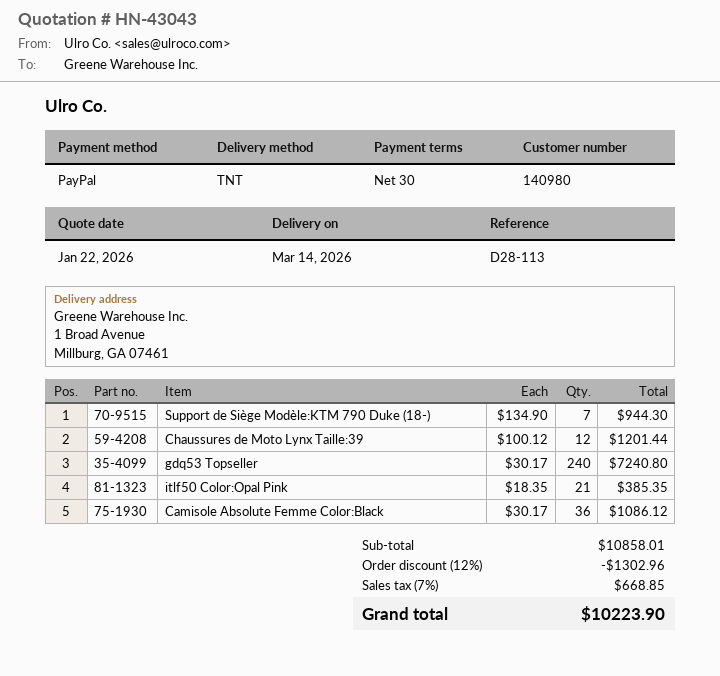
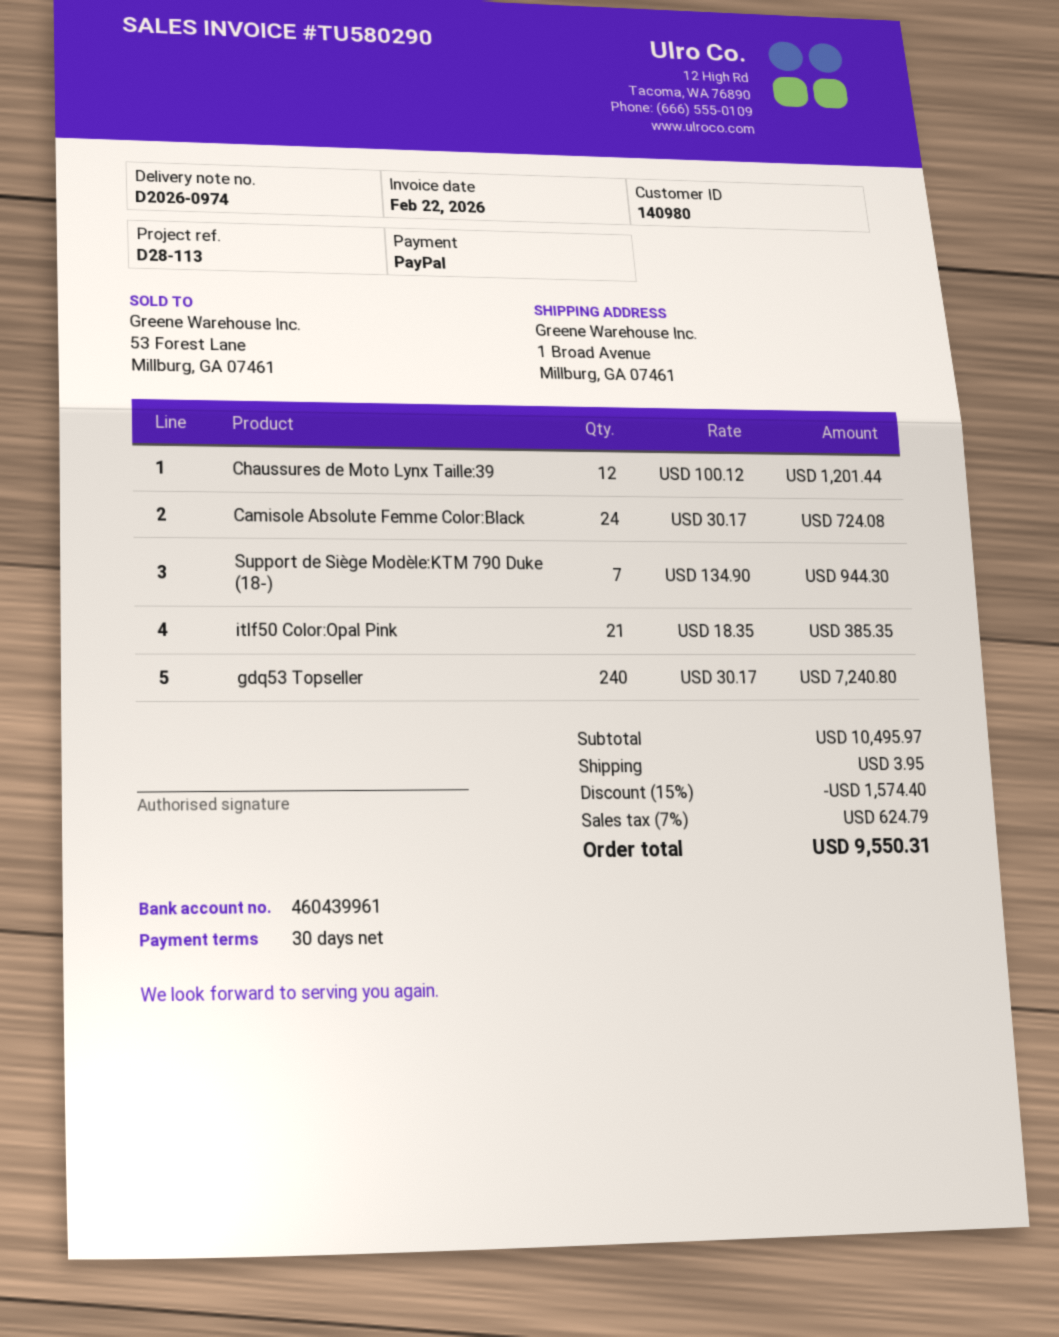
Camisole Absolute Femme Color:Black: 36 x 30.17 = 1086.12 -> 24 x 30.17 = 724.08
subtotal: 10858.01 -> 10495.97
discount: 12% = 1302.96 -> 15% = 1574.40
shipping: none -> 3.95
tax: 7% = 668.85 -> 7% = 624.79
total: 10223.90 -> 9550.31

